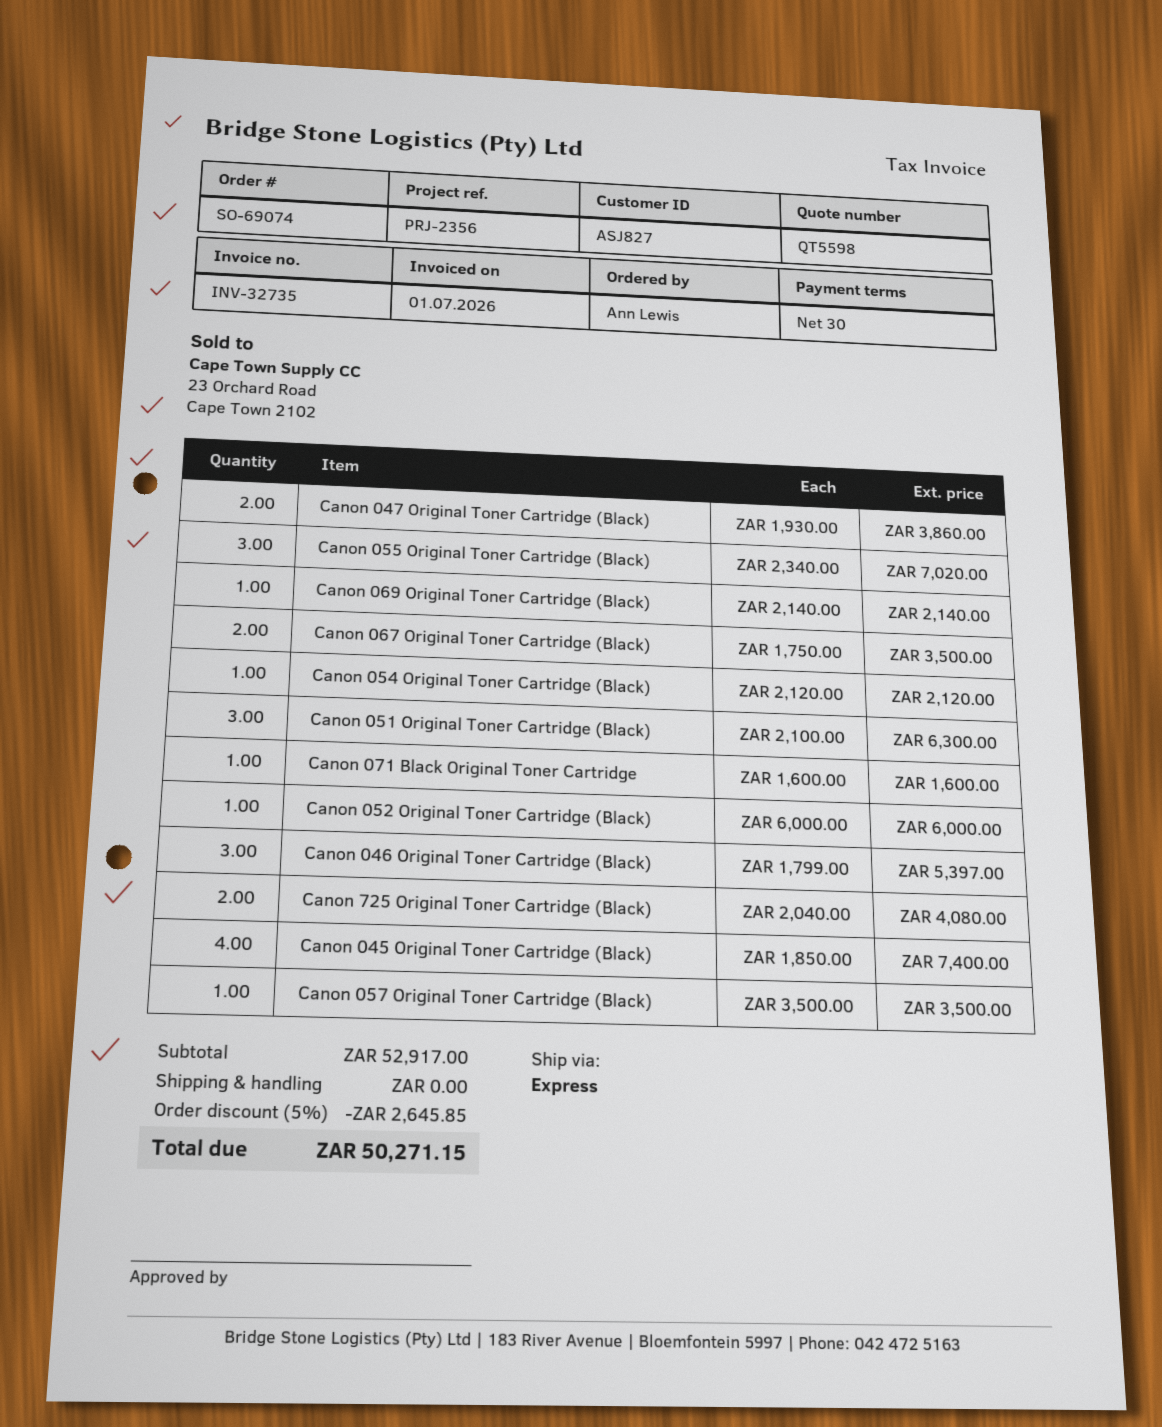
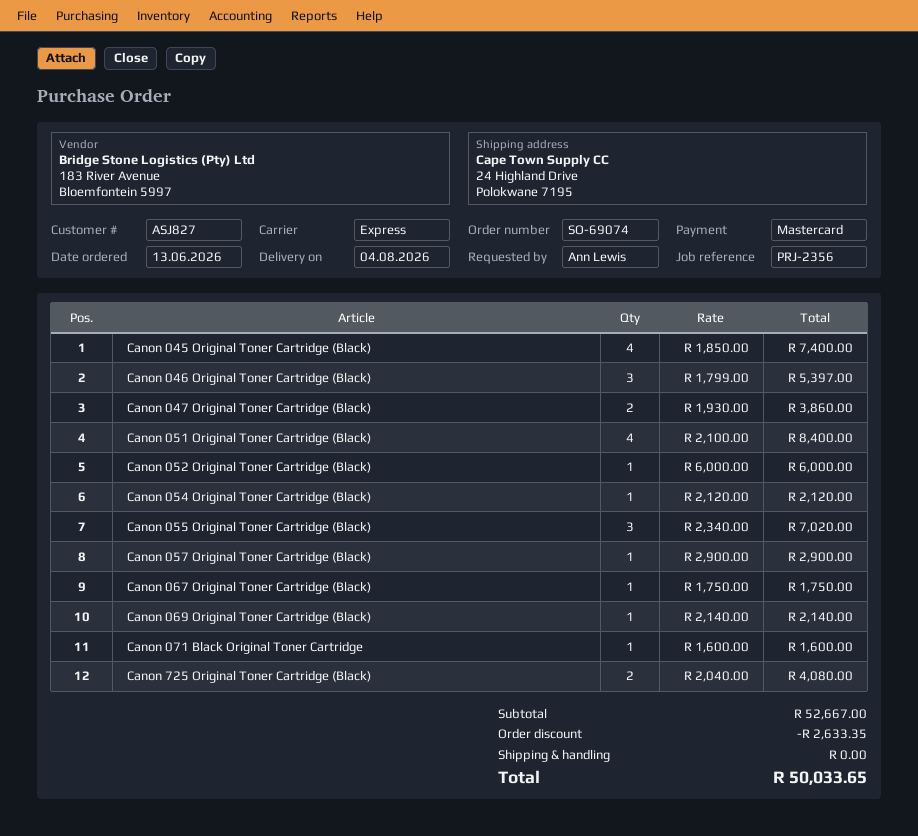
Canon 067 Original Toner Cartridge (Black): 2 x 1750.00 = 3500.00 -> 1 x 1750.00 = 1750.00
Canon 051 Original Toner Cartridge (Black): 3 x 2100.00 = 6300.00 -> 4 x 2100.00 = 8400.00
Canon 057 Original Toner Cartridge (Black): 1 x 3500.00 = 3500.00 -> 1 x 2900.00 = 2900.00
subtotal: 52917.00 -> 52667.00
discount: 2645.85 -> 2633.35
total: 50271.15 -> 50033.65

